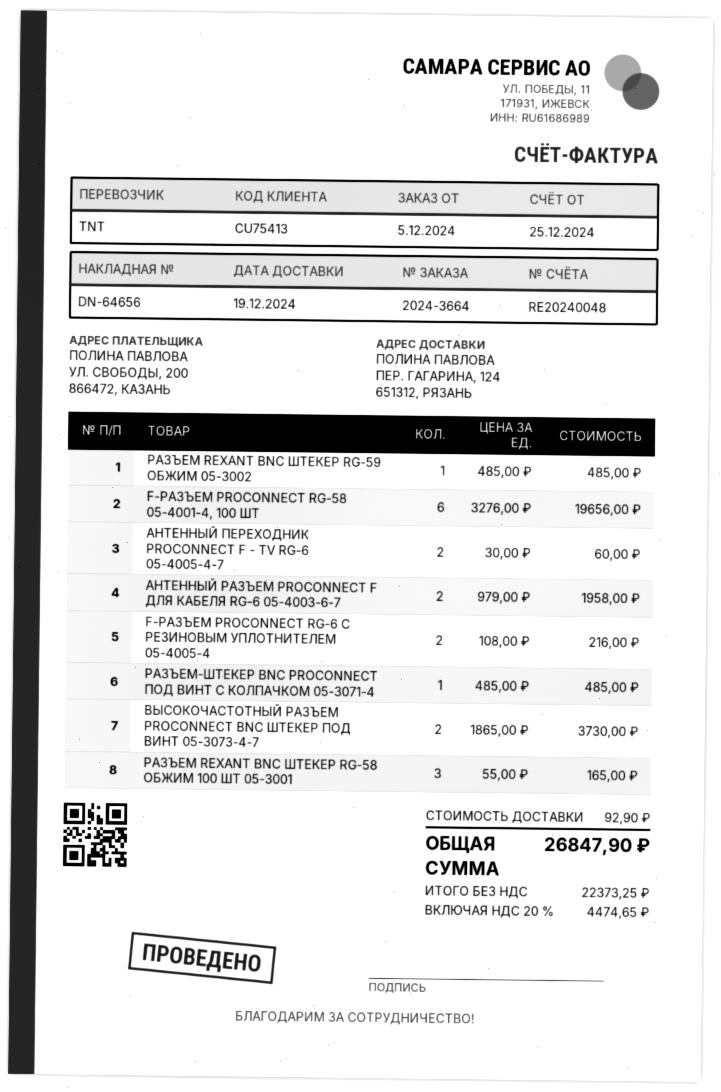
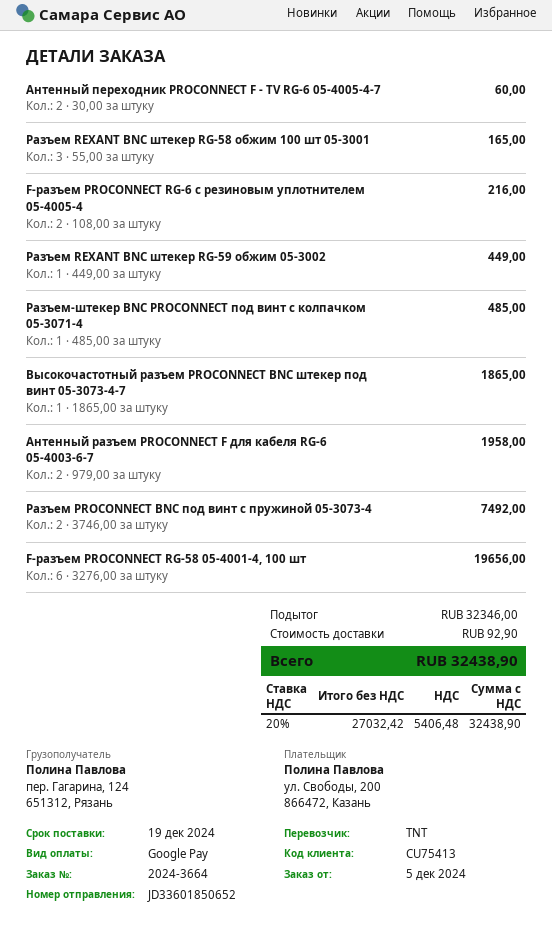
РАЗЪЕМ REXANT BNC ШТЕКЕР RG-59 ОБЖИМ 05-3002: 1 x 485.00 = 485.00 -> 1 x 449.00 = 449.00
ВЫСОКОЧАСТОТНЫЙ РАЗЪЕМ PROCONNECT BNC ШТЕКЕР ПОД ВИНТ 05-3073-4-7: 2 x 1865.00 = 3730.00 -> 1 x 1865.00 = 1865.00
Разъем PROCONNECT BNC под винт с пружиной 05-3073-4: none -> 2 x 3746.00 = 7492.00
net: 22373.25 -> 27032.42
tax: 20% = 4474.65 -> 20% = 5406.48
total: 26847.90 -> 32438.90

